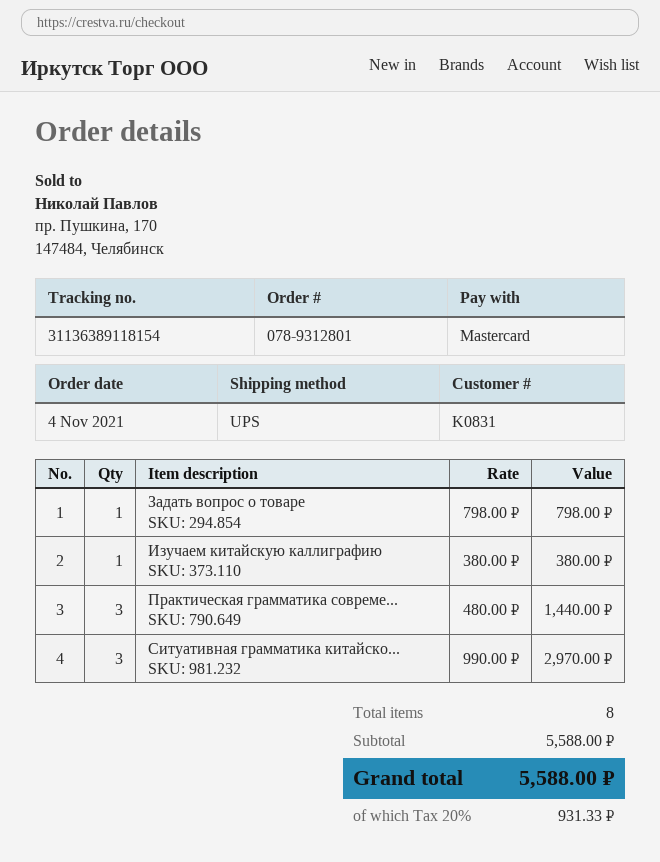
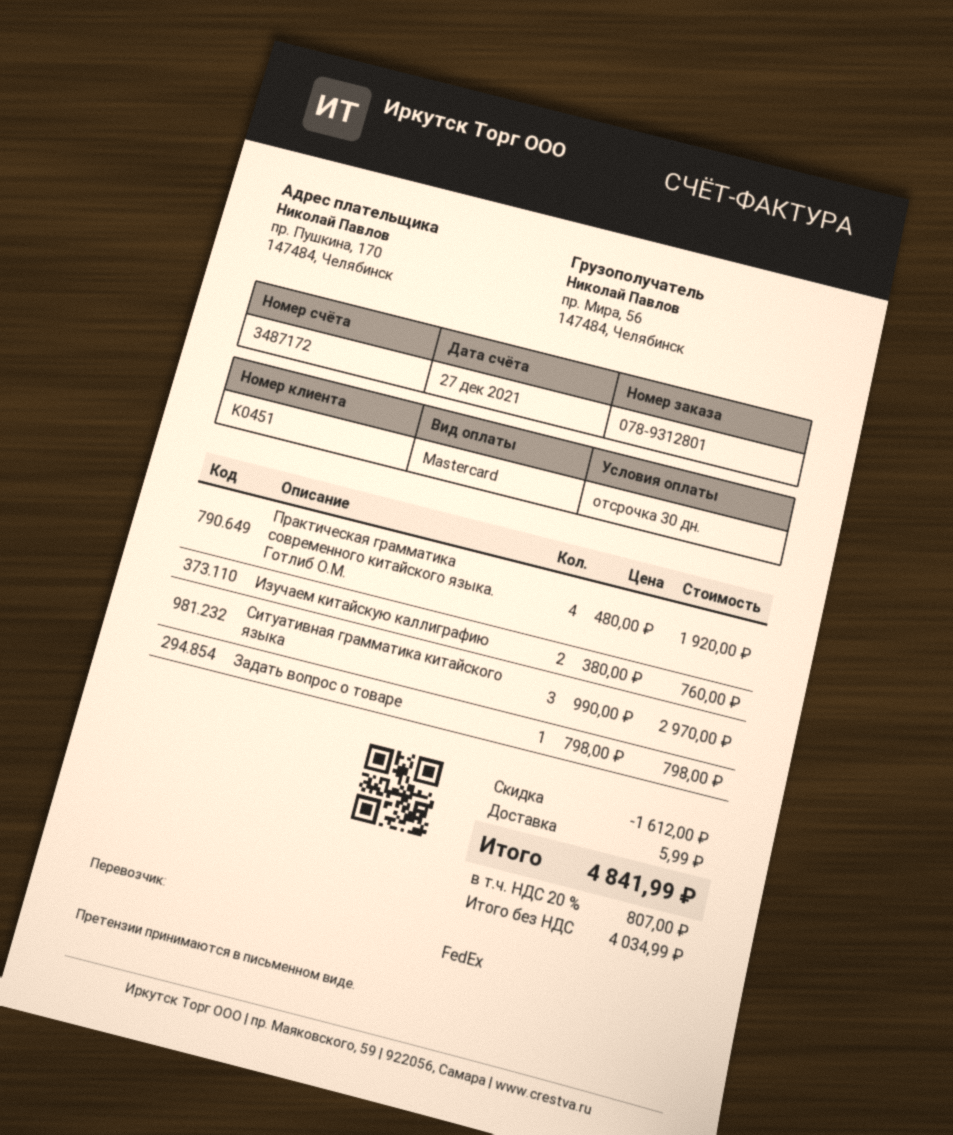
customer number: K0831 -> K0451
shipping method: UPS -> FedEx
Изучаем китайскую каллиграфию: 1 x 380.00 = 380.00 -> 2 x 380.00 = 760.00
Практическая грамматика совреме...: 3 x 480.00 = 1440.00 -> 4 x 480.00 = 1920.00
discount: none -> 1612.00
shipping: none -> 5.99
tax: 20% = 931.33 -> 20% = 807.00
total: 5588.00 -> 4841.99

